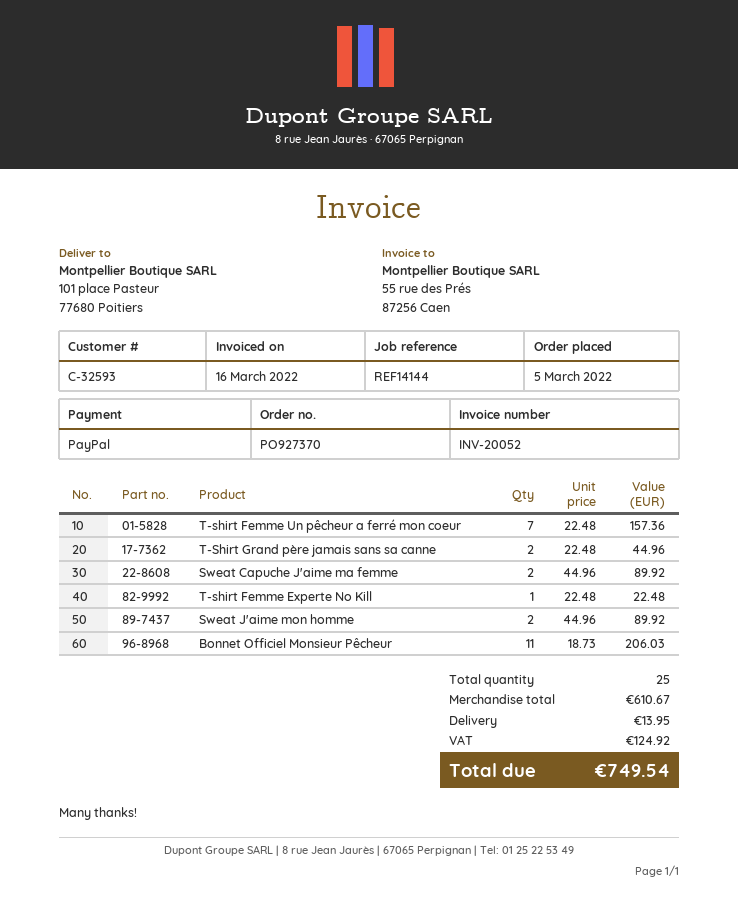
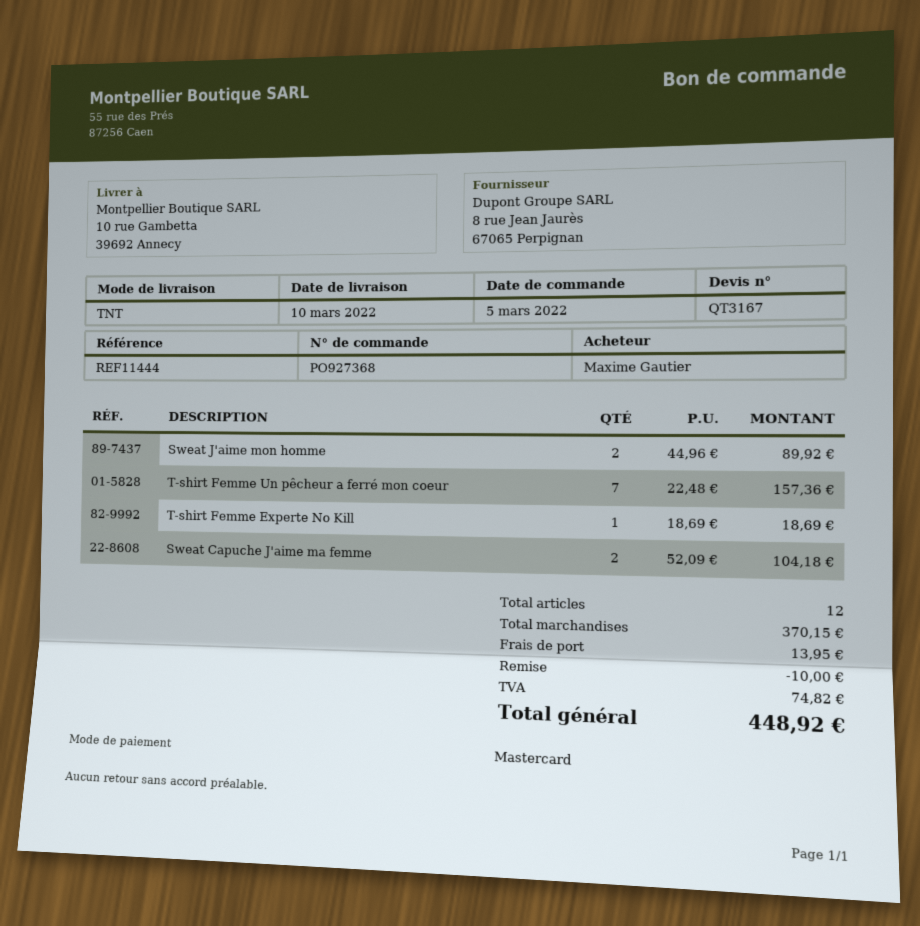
order number: PO927370 -> PO927368
reference: REF14144 -> REF11444
payment method: PayPal -> Mastercard
ship to: 101 place Pasteur, 77680 Poitiers -> 10 rue Gambetta, 39692 Annecy
T-Shirt Grand père jamais sans sa canne: 2 x 22.48 = 44.96 -> none
Sweat Capuche J'aime ma femme: 2 x 44.96 = 89.92 -> 2 x 52.09 = 104.18
T-shirt Femme Experte No Kill: 1 x 22.48 = 22.48 -> 1 x 18.69 = 18.69
Bonnet Officiel Monsieur Pêcheur: 11 x 18.73 = 206.03 -> none
total quantity: 25 -> 12
subtotal: 610.67 -> 370.15
discount: none -> 10.00
tax: 124.92 -> 74.82
total: 749.54 -> 448.92

